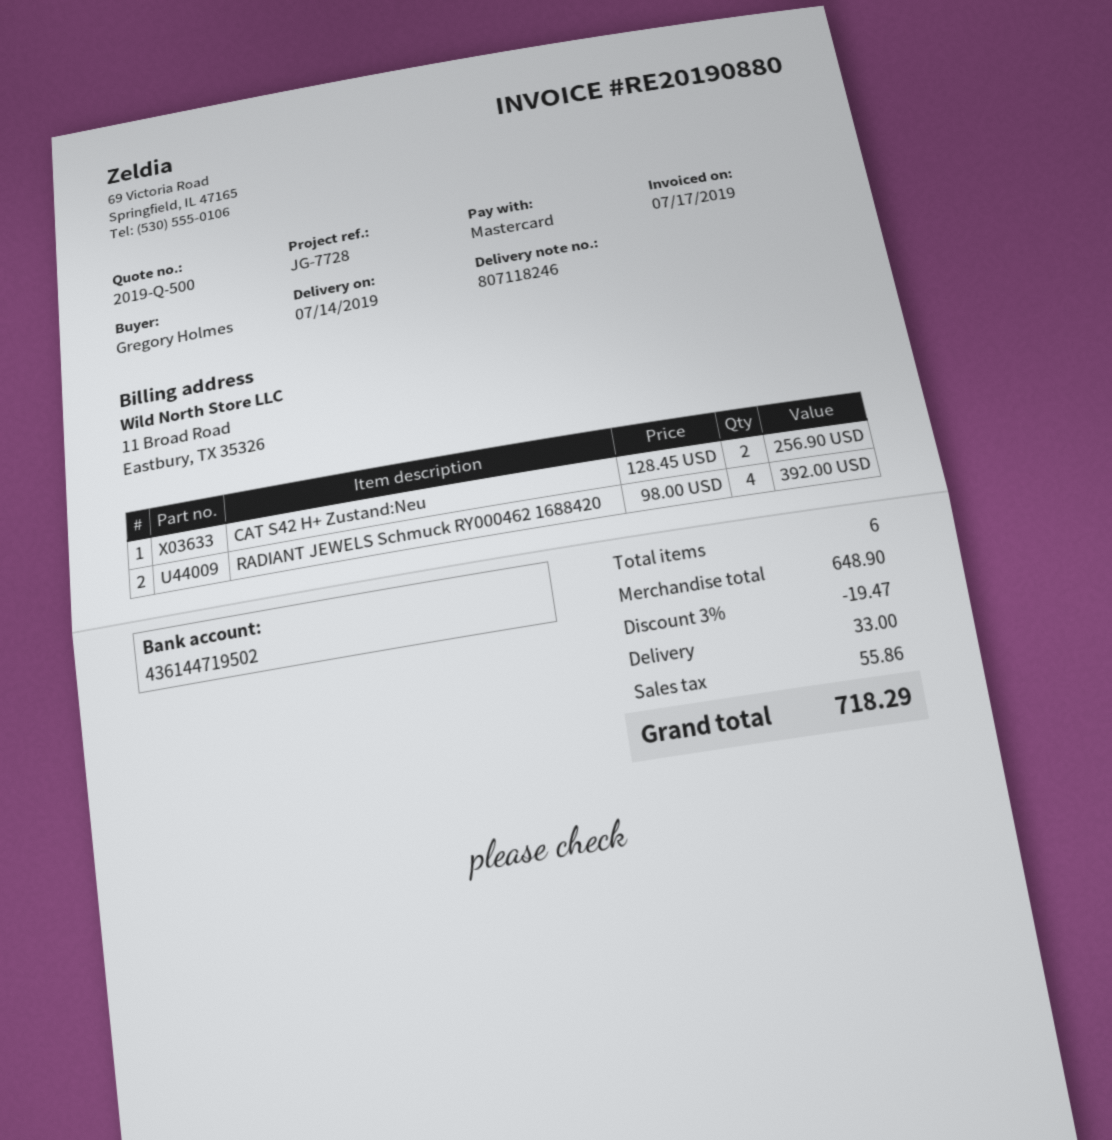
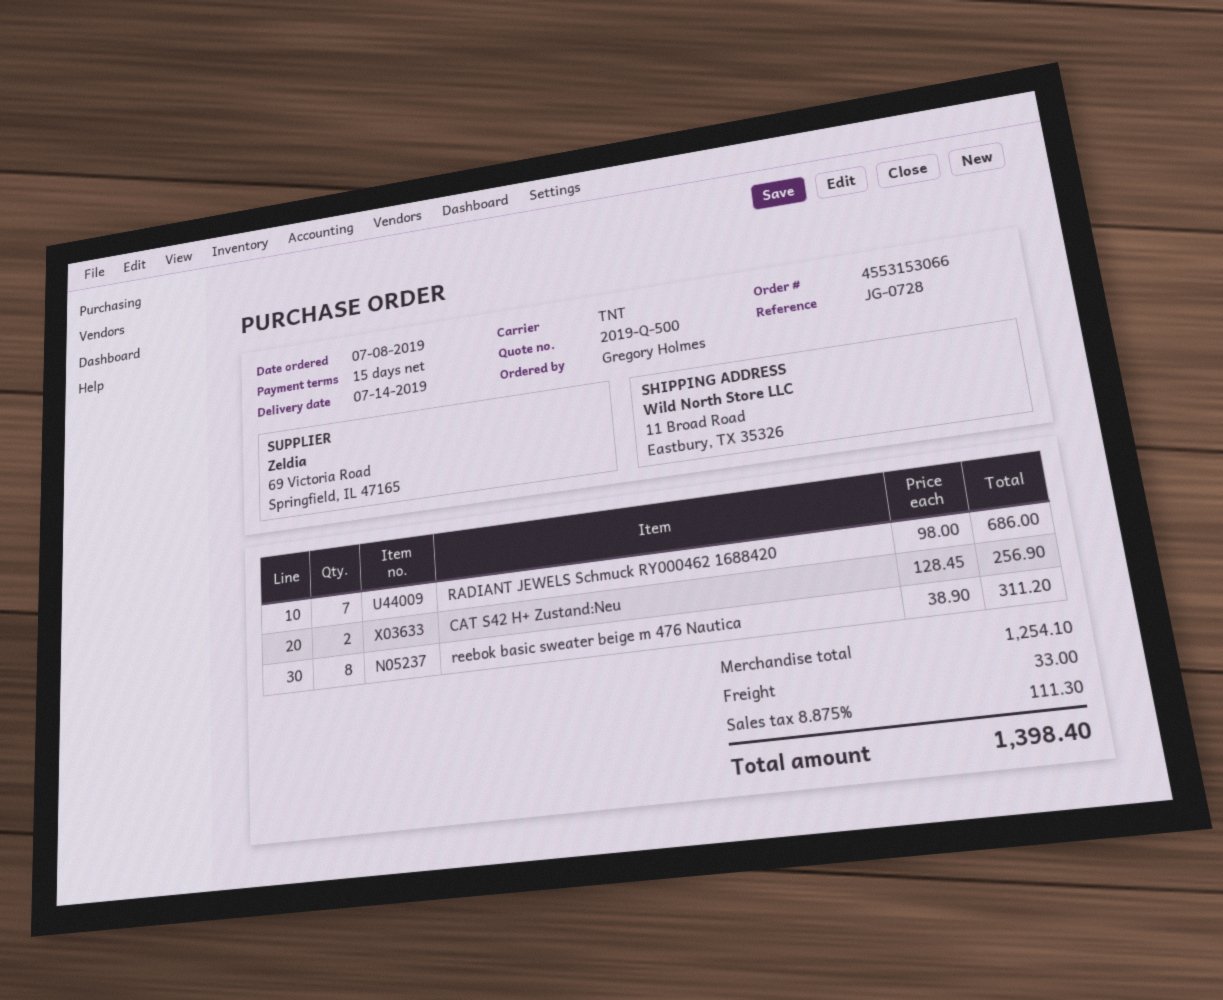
reference: JG-7728 -> JG-0728
RADIANT JEWELS Schmuck RY000462 1688420: 4 x 98.00 = 392.00 -> 7 x 98.00 = 686.00
reebok basic sweater beige m 476 Nautica: none -> 8 x 38.90 = 311.20
subtotal: 648.90 -> 1254.10
discount: 3% = 19.47 -> none
tax: 55.86 -> 111.30
total: 718.29 -> 1398.40

